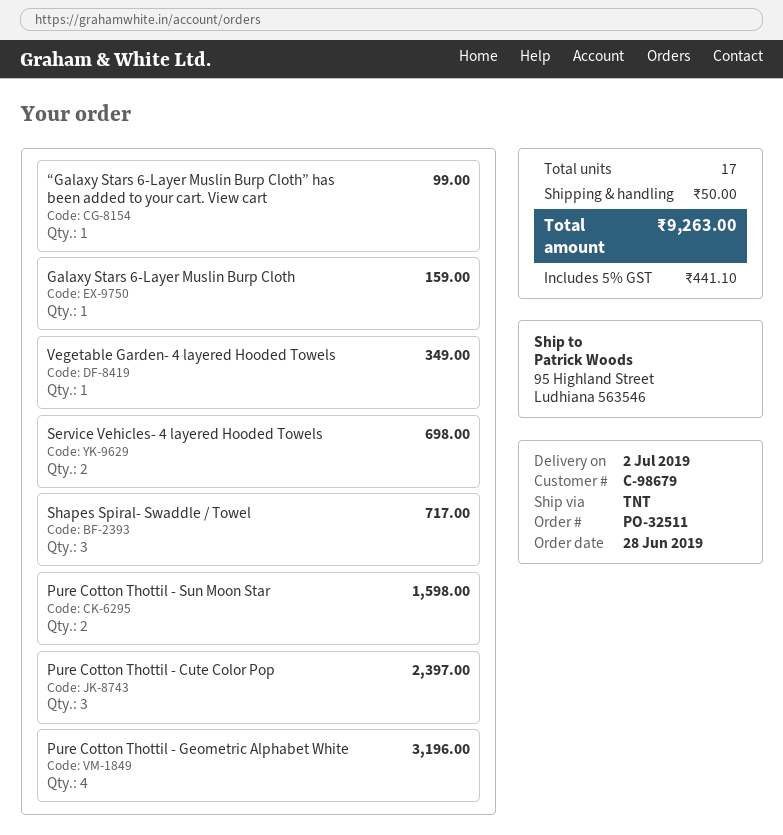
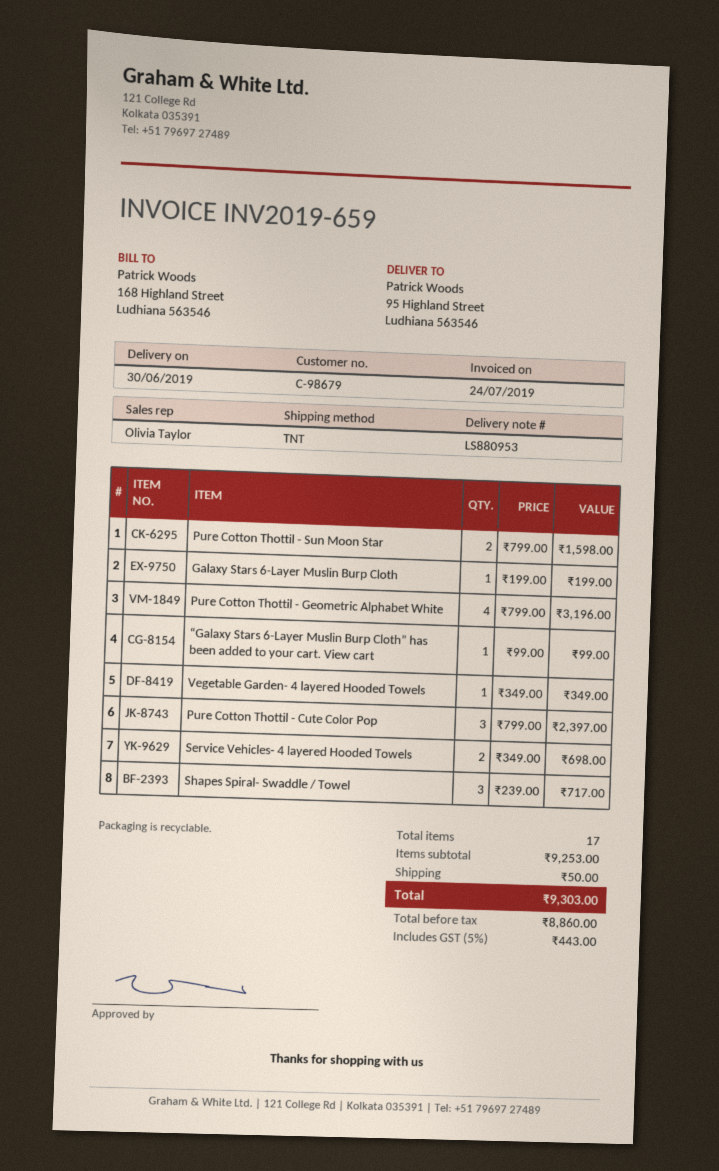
delivery date: 2019-07-02 -> 2019-06-30
Galaxy Stars 6-Layer Muslin Burp Cloth: 1 for 159.00 -> 1 for 199.00
tax: 5% = 441.10 -> 5% = 443.00
total: 9263.00 -> 9303.00

